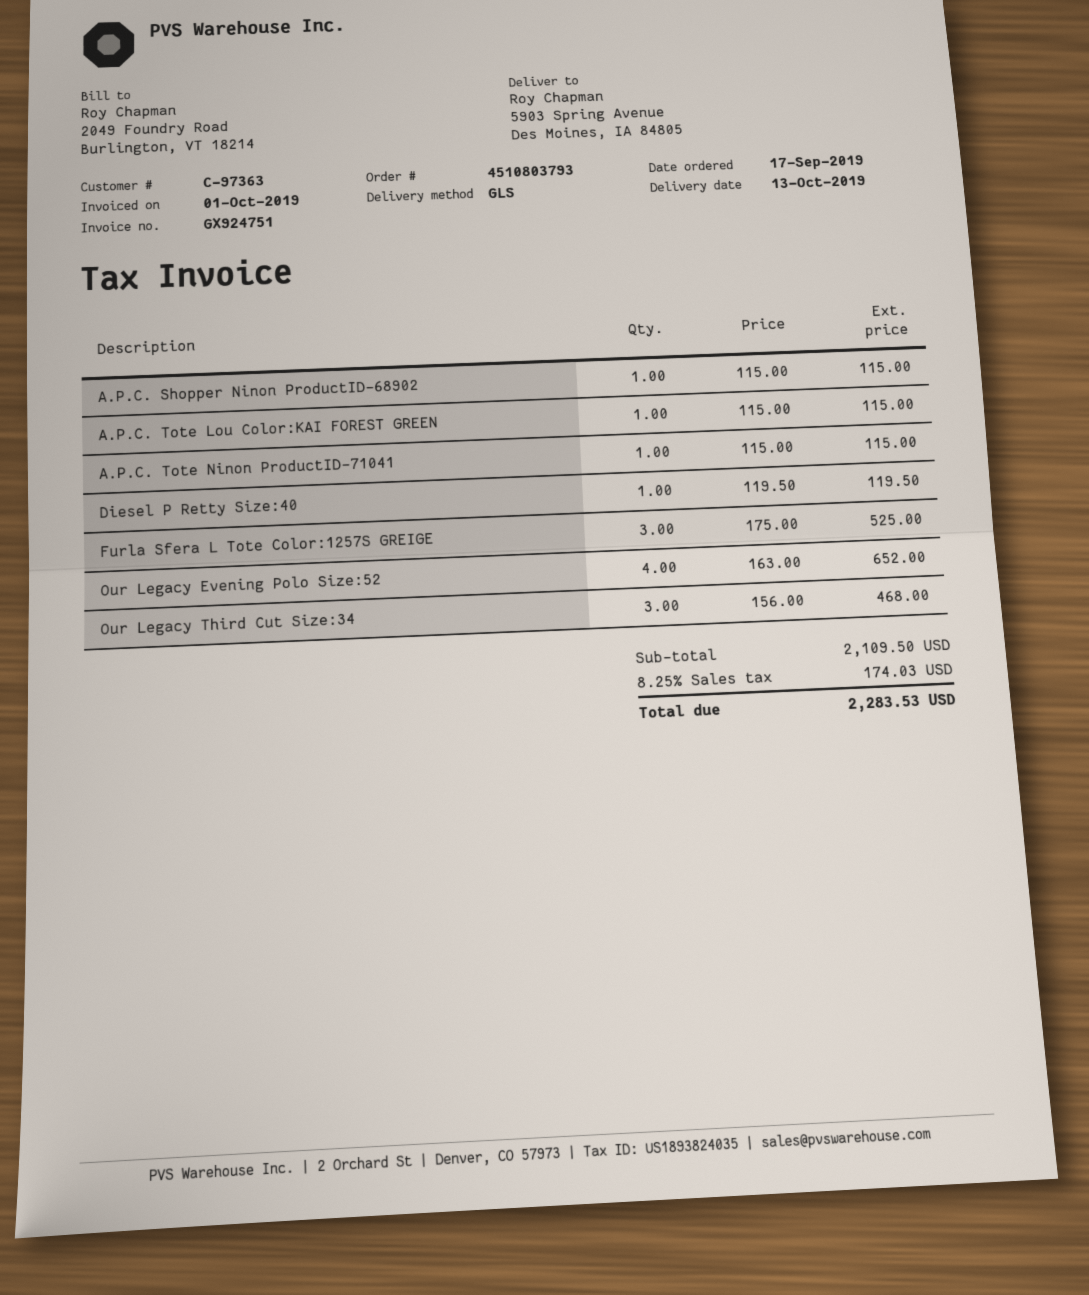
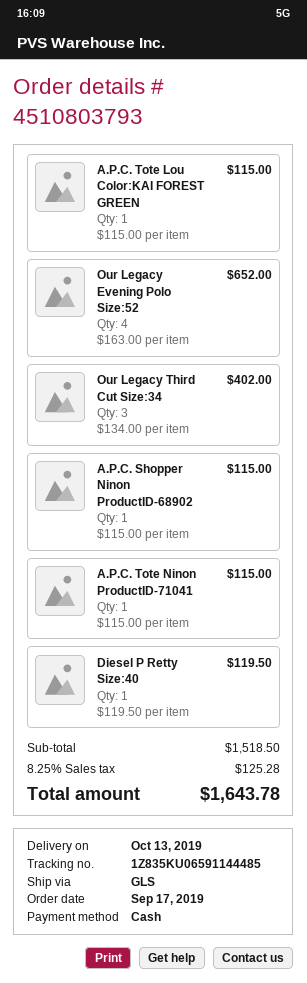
Furla Sfera L Tote Color:1257S GREIGE: 3 x 175.00 = 525.00 -> none
Our Legacy Third Cut Size:34: 3 x 156.00 = 468.00 -> 3 x 134.00 = 402.00
subtotal: 2109.50 -> 1518.50
tax: 8.25% = 174.03 -> 8.25% = 125.28
total: 2283.53 -> 1643.78

